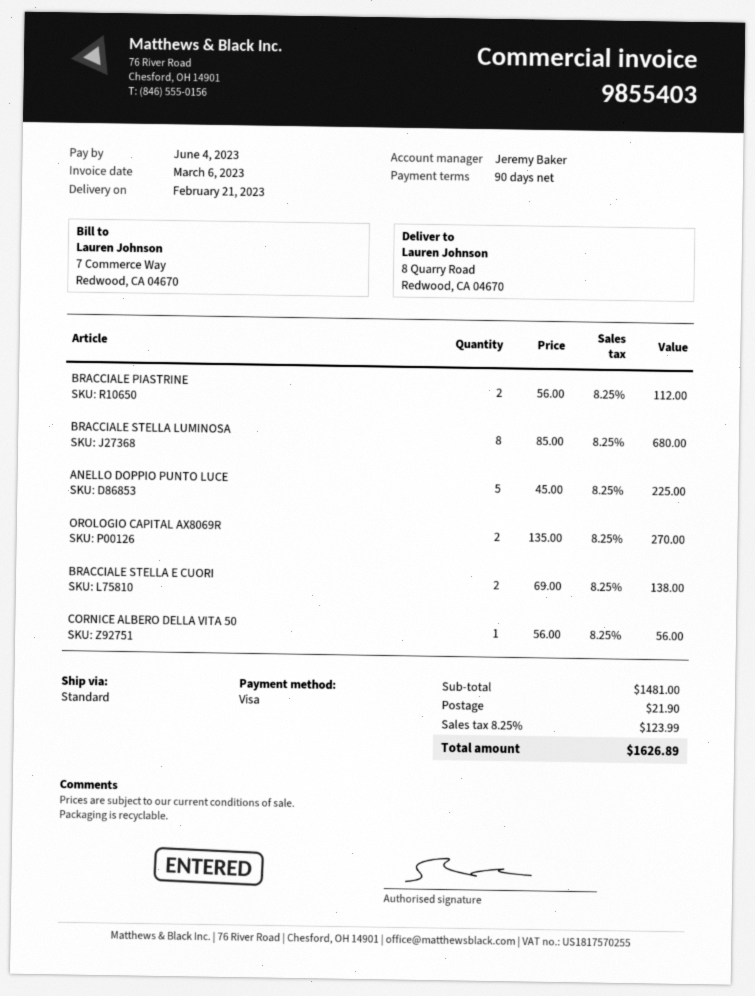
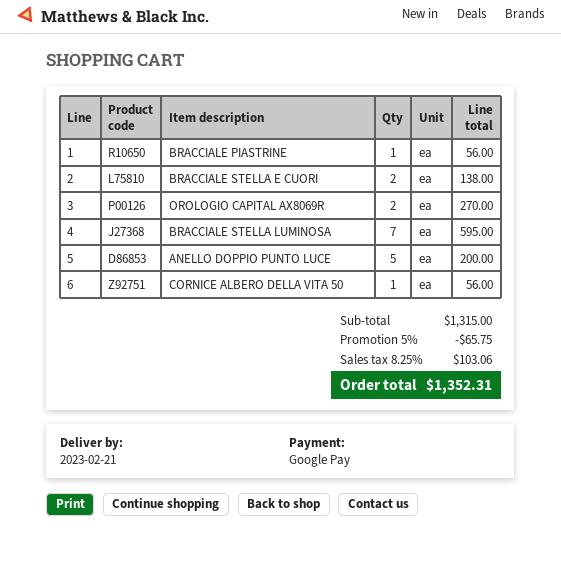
payment method: Visa -> Google Pay
BRACCIALE PIASTRINE: 2 for 112.00 -> 1 for 56.00
BRACCIALE STELLA LUMINOSA: 8 for 680.00 -> 7 for 595.00
ANELLO DOPPIO PUNTO LUCE: 5 for 225.00 -> 5 for 200.00
subtotal: 1481.00 -> 1315.00
discount: none -> 5% = 65.75
shipping: 21.90 -> none
tax: 8.25% = 123.99 -> 8.25% = 103.06
total: 1626.89 -> 1352.31

